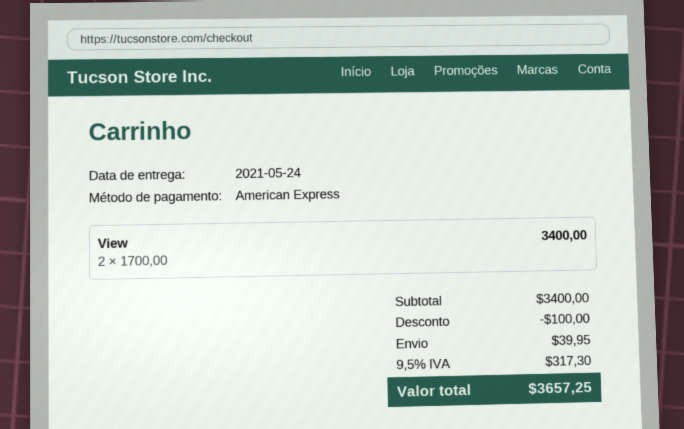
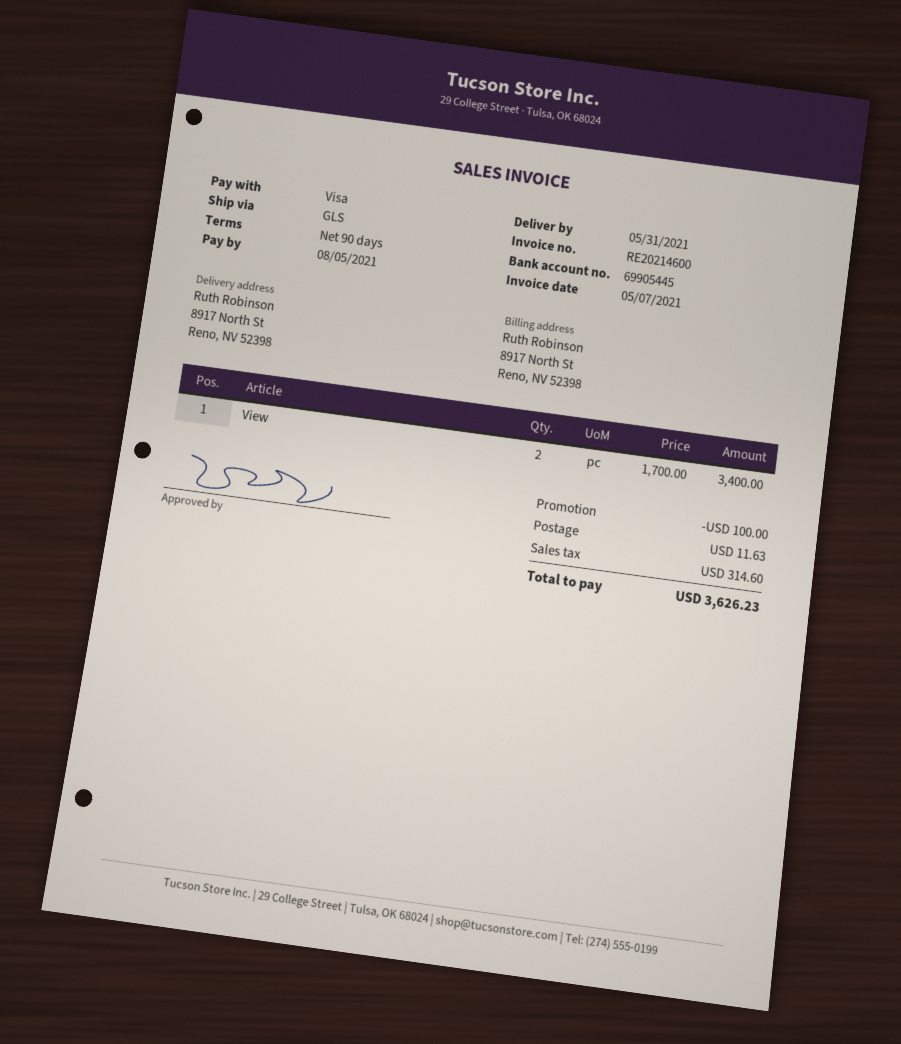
delivery date: 2021-05-24 -> 2021-05-31
payment method: American Express -> Visa
shipping: 39.95 -> 11.63
tax: 317.30 -> 314.60
total: 3657.25 -> 3626.23

